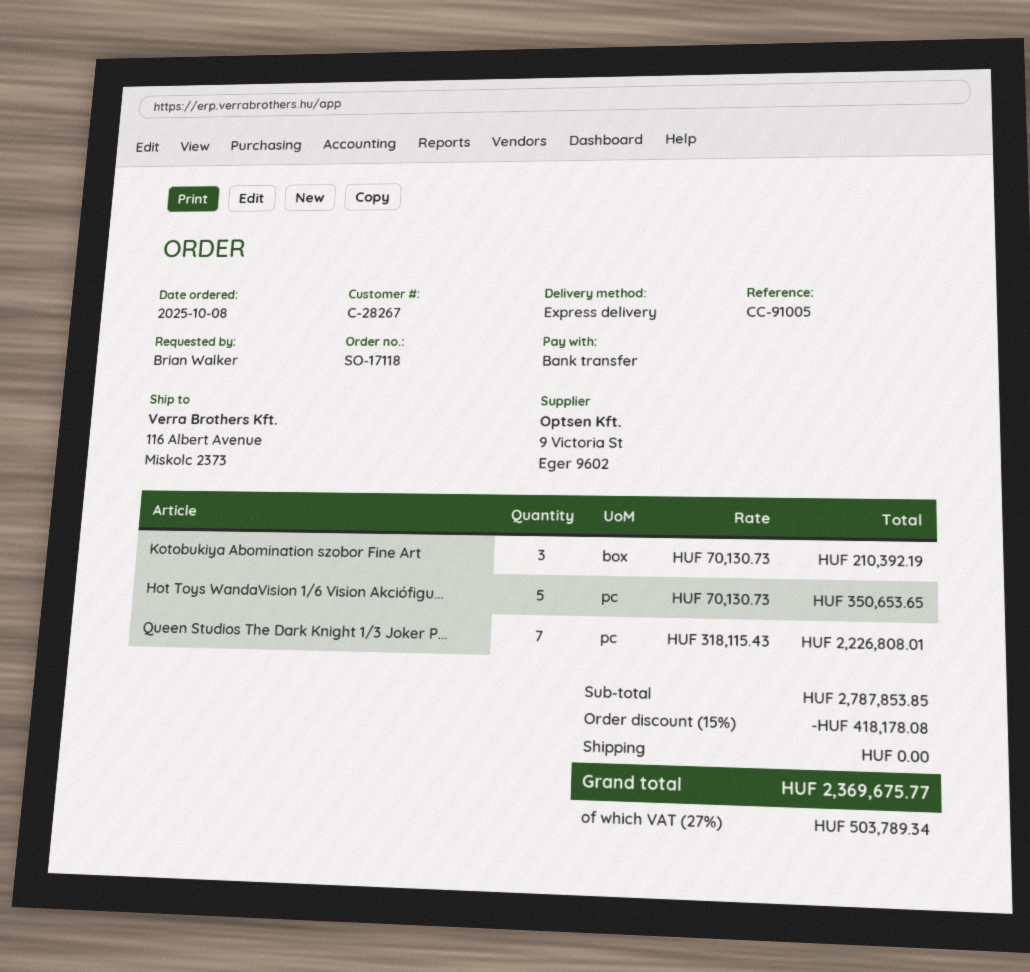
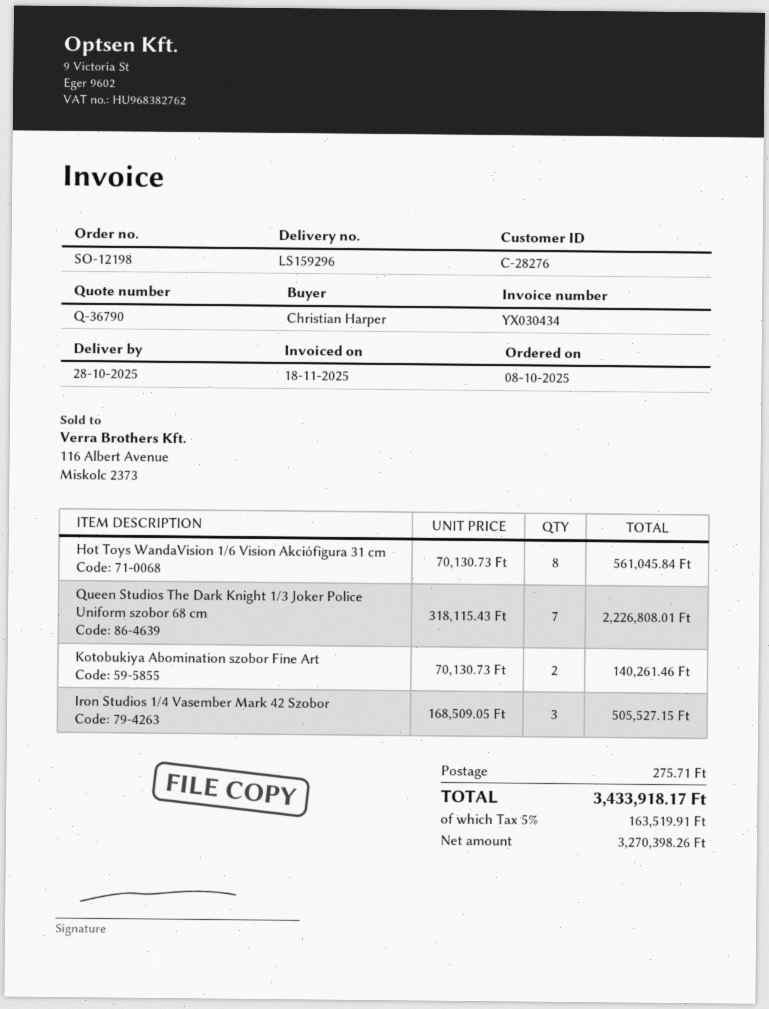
order number: SO-17118 -> SO-12198
customer number: C-28267 -> C-28276
ordered by: Brian Walker -> Christian Harper
Kotobukiya Abomination szobor Fine Art: 3 x 70130.73 = 210392.19 -> 2 x 70130.73 = 140261.46
Hot Toys WandaVision 1/6 Vision Akciófigu...: 5 x 70130.73 = 350653.65 -> 8 x 70130.73 = 561045.84
Iron Studios 1/4 Vasember Mark 42 Szobor: none -> 3 x 168509.05 = 505527.15
discount: 15% = 418178.08 -> none
shipping: 0.00 -> 275.71
tax: 27% = 503789.34 -> 5% = 163519.91
total: 2369675.77 -> 3433918.17

